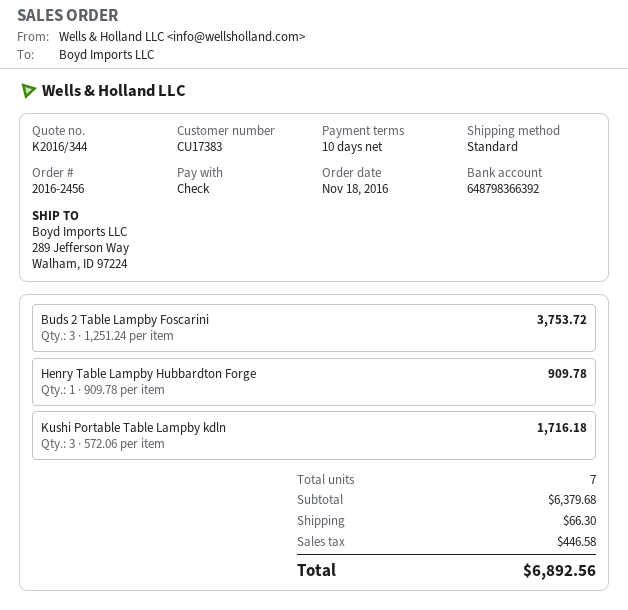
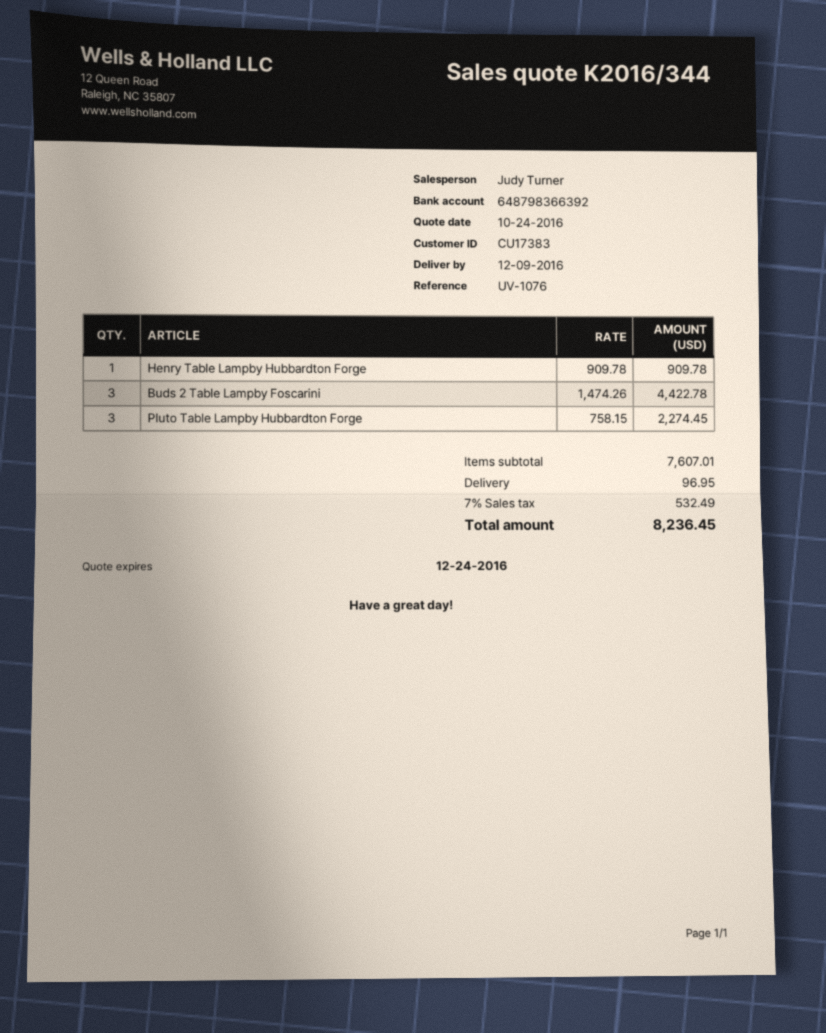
Buds 2 Table Lampby Foscarini: 3 x 1251.24 = 3753.72 -> 3 x 1474.26 = 4422.78
Kushi Portable Table Lampby kdln: 3 x 572.06 = 1716.18 -> none
Pluto Table Lampby Hubbardton Forge: none -> 3 x 758.15 = 2274.45
subtotal: 6379.68 -> 7607.01
shipping: 66.30 -> 96.95
tax: 446.58 -> 532.49
total: 6892.56 -> 8236.45

